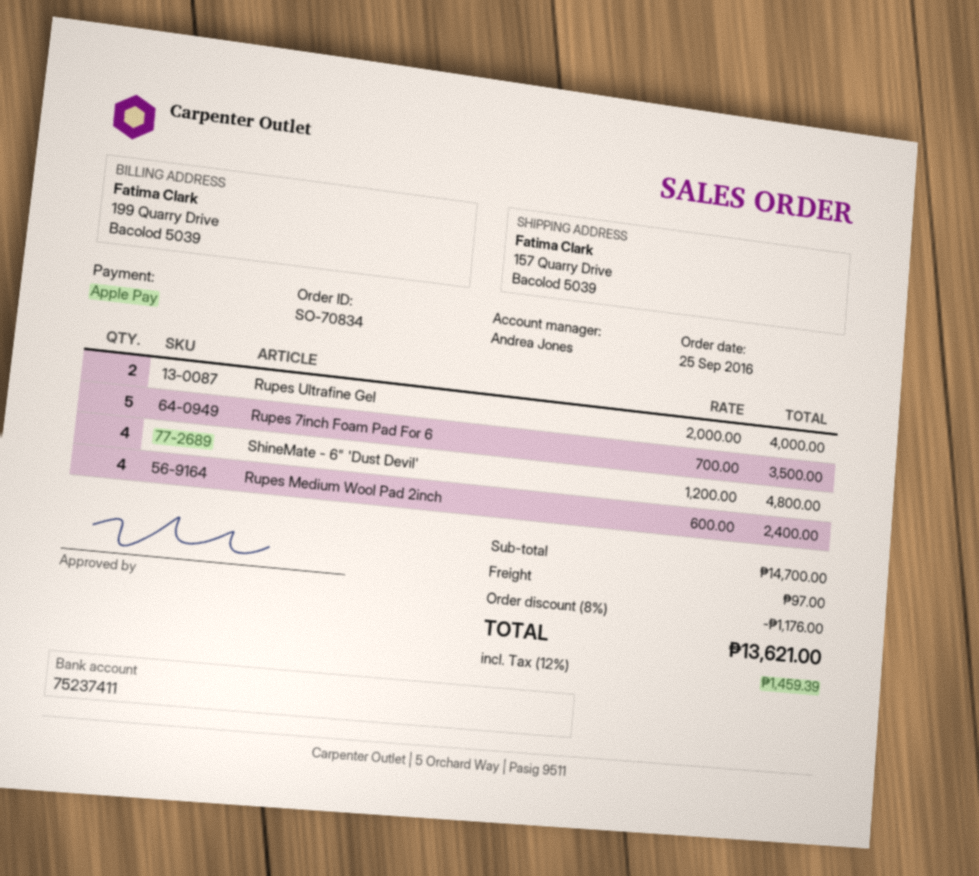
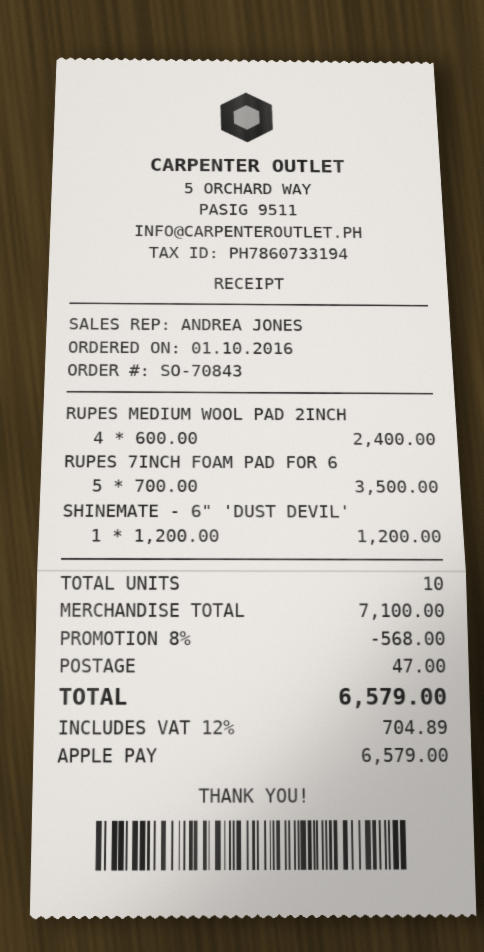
order number: SO-70834 -> SO-70843
order date: 2016-09-25 -> 2016-10-01
Rupes Ultrafine Gel: 2 x 2000.00 = 4000.00 -> none
ShineMate - 6" 'Dust Devil': 4 x 1200.00 = 4800.00 -> 1 x 1200.00 = 1200.00
subtotal: 14700.00 -> 7100.00
discount: 8% = 1176.00 -> 8% = 568.00
shipping: 97.00 -> 47.00
tax: 12% = 1459.39 -> 12% = 704.89
total: 13621.00 -> 6579.00

